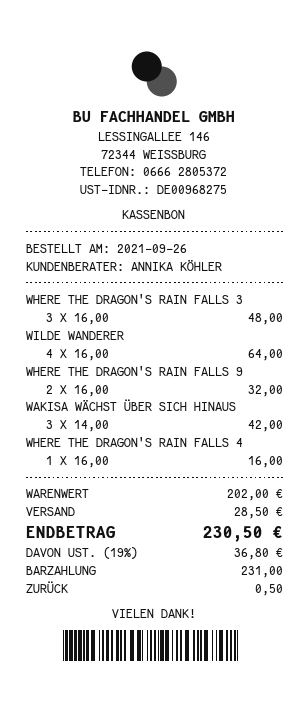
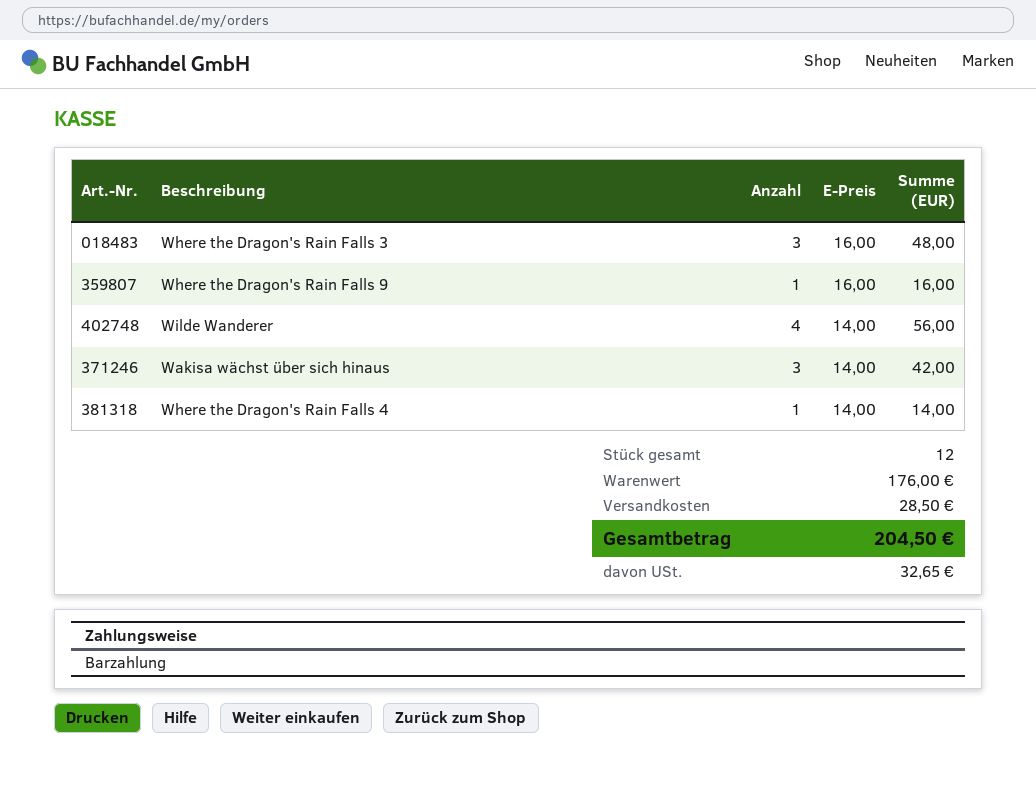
WILDE WANDERER: 4 x 16.00 = 64.00 -> 4 x 14.00 = 56.00
WHERE THE DRAGON'S RAIN FALLS 9: 2 x 16.00 = 32.00 -> 1 x 16.00 = 16.00
WHERE THE DRAGON'S RAIN FALLS 4: 1 x 16.00 = 16.00 -> 1 x 14.00 = 14.00
subtotal: 202.00 -> 176.00
tax: 36.80 -> 32.65
total: 230.50 -> 204.50

